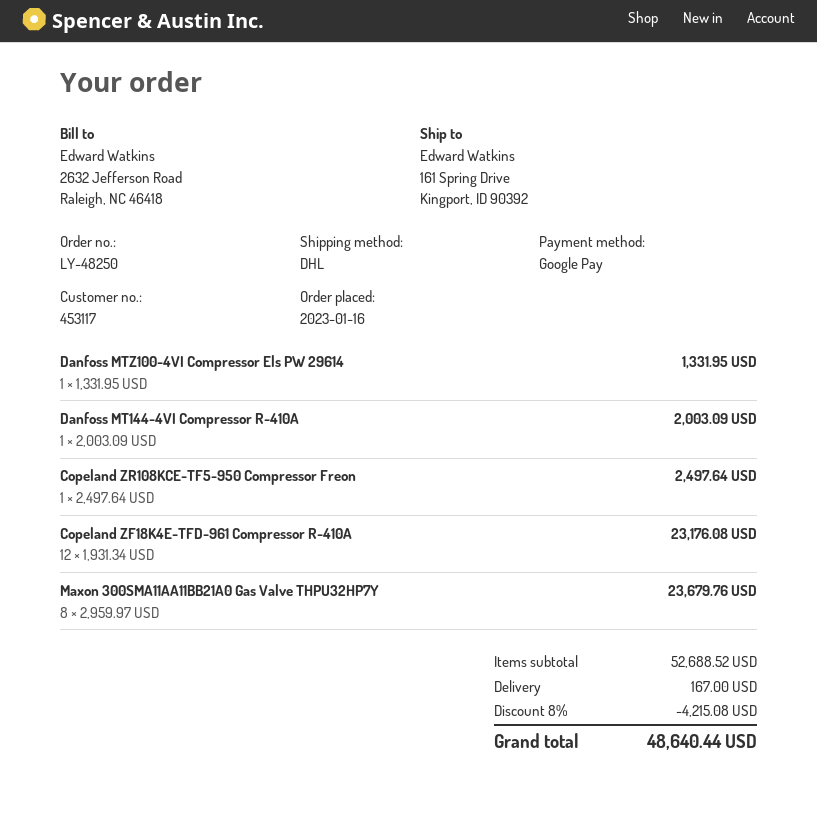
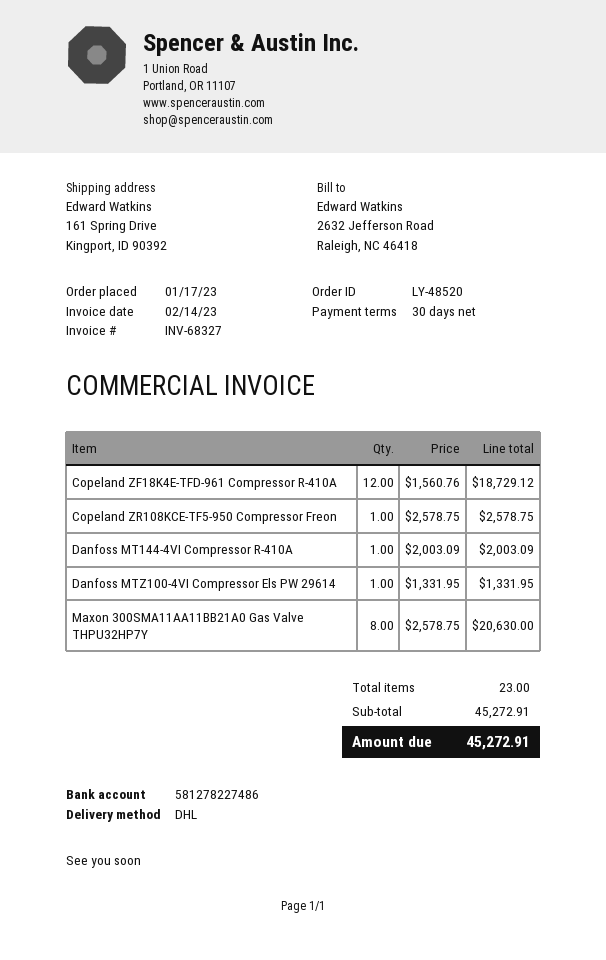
order number: LY-48250 -> LY-48520
order date: 2023-01-16 -> 2023-01-17
Copeland ZR108KCE-TF5-950 Compressor Freon: 1 x 2497.64 = 2497.64 -> 1 x 2578.75 = 2578.75
Copeland ZF18K4E-TFD-961 Compressor R-410A: 12 x 1931.34 = 23176.08 -> 12 x 1560.76 = 18729.12
Maxon 300SMA11AA11BB21A0 Gas Valve THPU32HP7Y: 8 x 2959.97 = 23679.76 -> 8 x 2578.75 = 20630.00
subtotal: 52688.52 -> 45272.91
discount: 8% = 4215.08 -> none
shipping: 167.00 -> none
total: 48640.44 -> 45272.91

